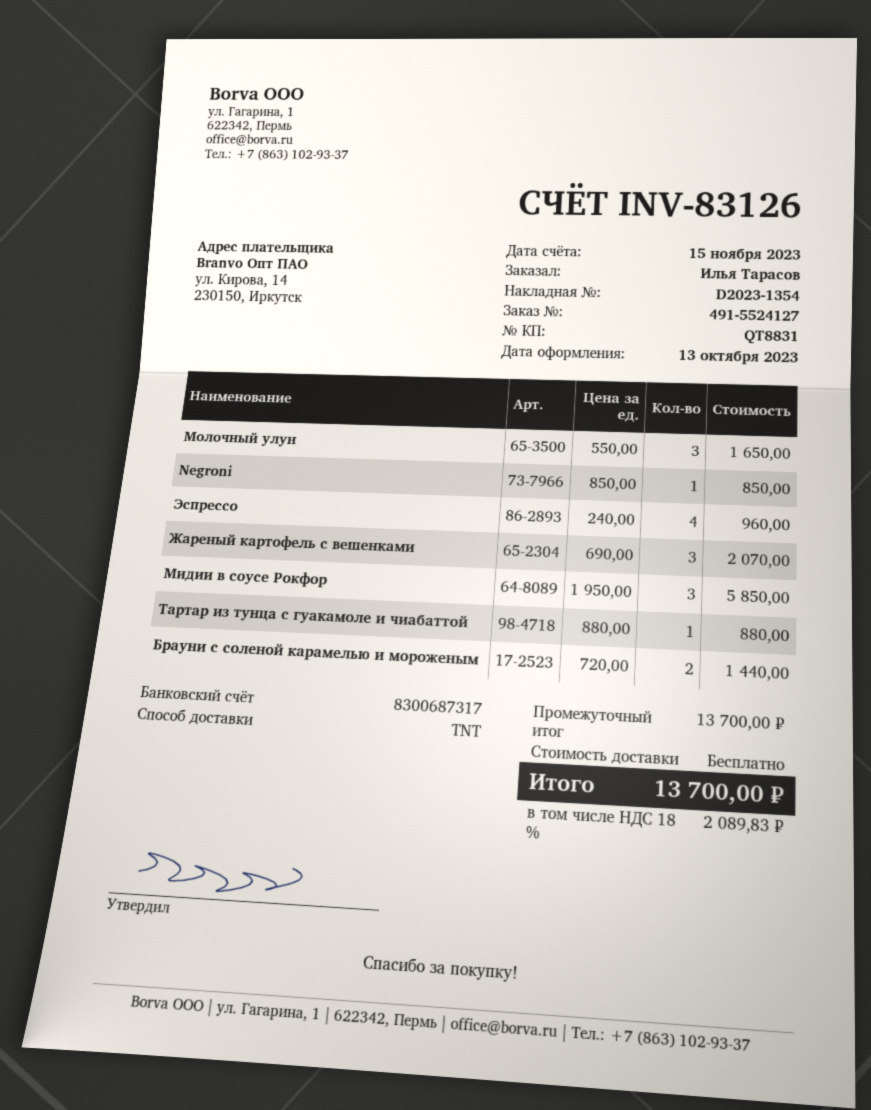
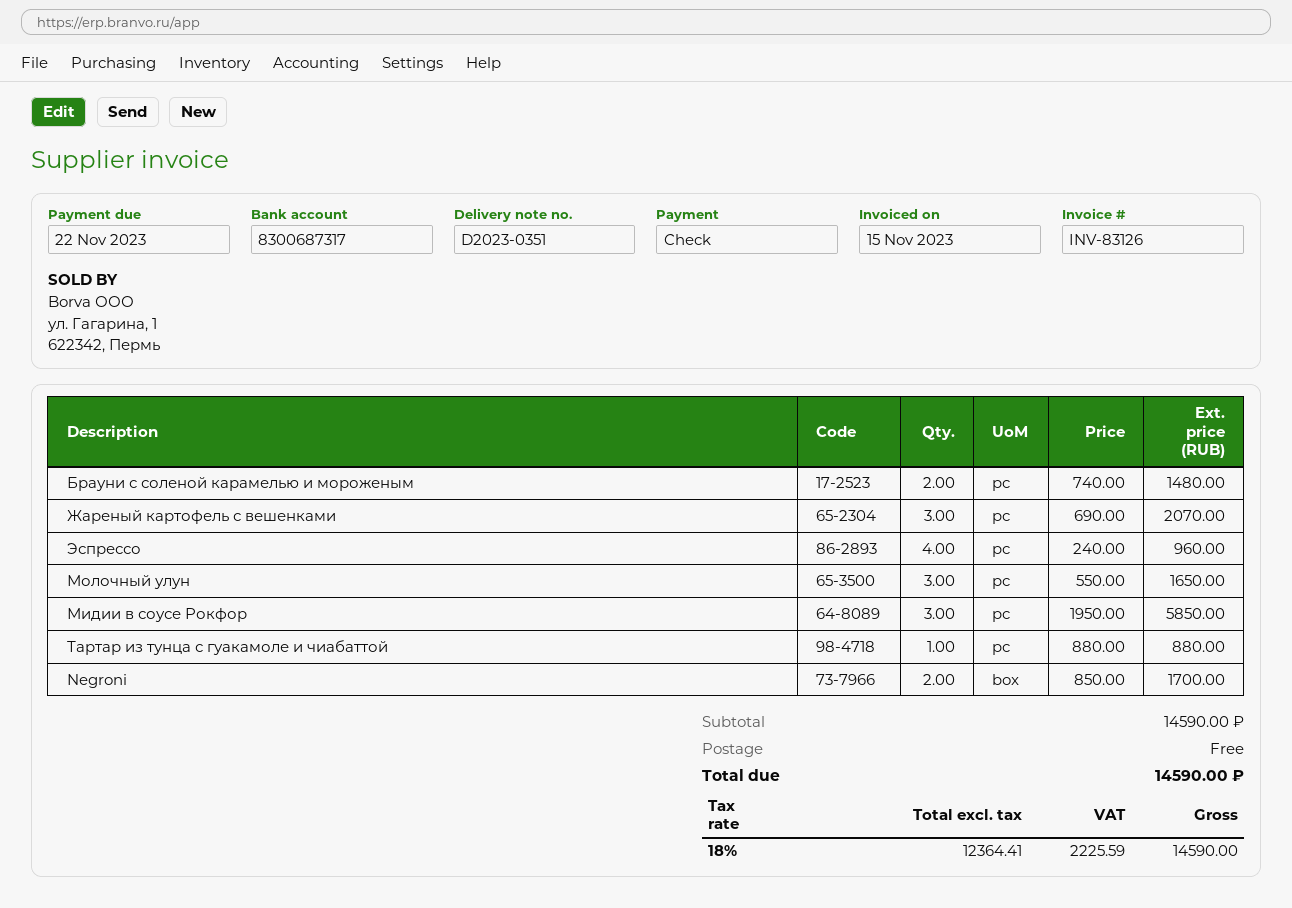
delivery note number: D2023-1354 -> D2023-0351
Negroni: 1 x 850.00 = 850.00 -> 2 x 850.00 = 1700.00
Брауни с соленой карамелью и мороженым: 2 x 720.00 = 1440.00 -> 2 x 740.00 = 1480.00
subtotal: 13700.00 -> 14590.00
tax: 18% = 2089.83 -> 18% = 2225.59
total: 13700.00 -> 14590.00

